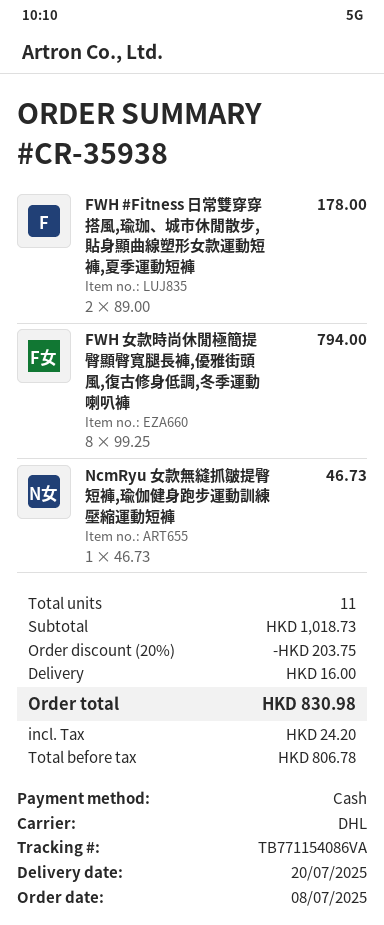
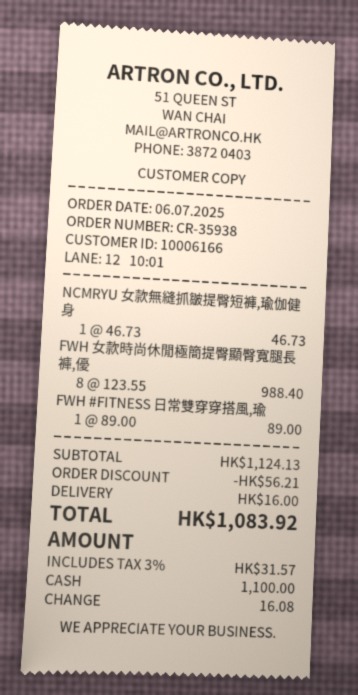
order date: 2025-07-08 -> 2025-07-06
FWH #Fitness 日常雙穿穿搭風,瑜珈、城市休閒散步,貼身顯曲線塑形女款運動短褲,夏季運動短褲: 2 x 89.00 = 178.00 -> 1 x 89.00 = 89.00
FWH 女款時尚休閒極簡提臀顯臀寬腿長褲,優雅街頭風,復古修身低調,冬季運動喇叭褲: 8 x 99.25 = 794.00 -> 8 x 123.55 = 988.40
subtotal: 1018.73 -> 1124.13
discount: 203.75 -> 56.21
tax: 24.20 -> 31.57
total: 830.98 -> 1083.92

